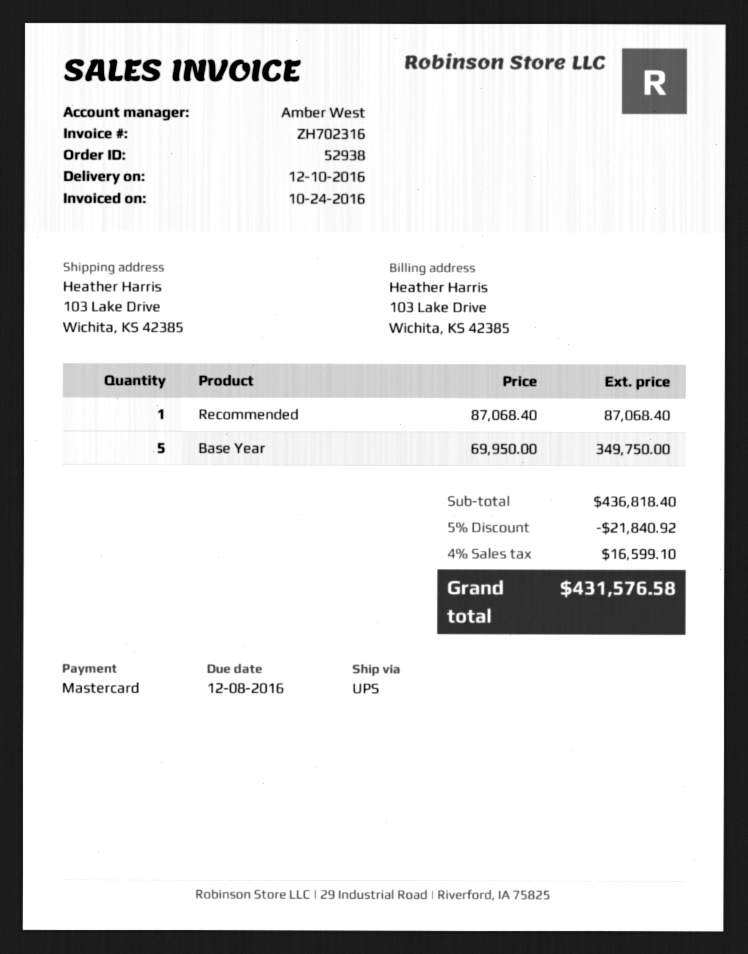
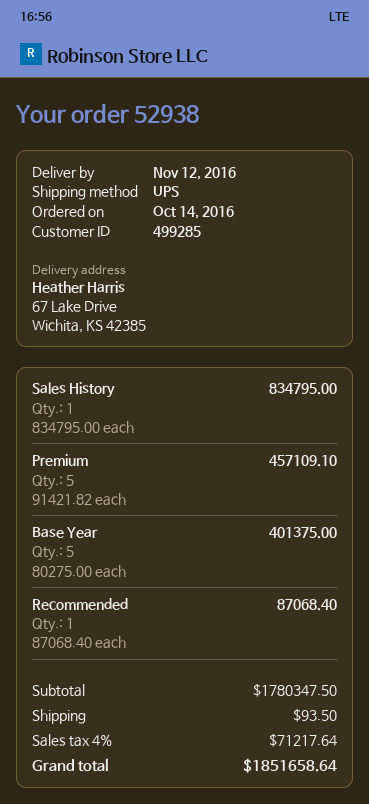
delivery date: 2016-12-10 -> 2016-11-12
ship to: 103 Lake Drive, Wichita, KS 42385 -> 67 Lake Drive, Wichita, KS 42385
Base Year: 5 x 69950.00 = 349750.00 -> 5 x 80275.00 = 401375.00
Sales History: none -> 1 x 834795.00 = 834795.00
Premium: none -> 5 x 91421.82 = 457109.10
subtotal: 436818.40 -> 1780347.50
discount: 5% = 21840.92 -> none
shipping: none -> 93.50
tax: 4% = 16599.10 -> 4% = 71217.64
total: 431576.58 -> 1851658.64

